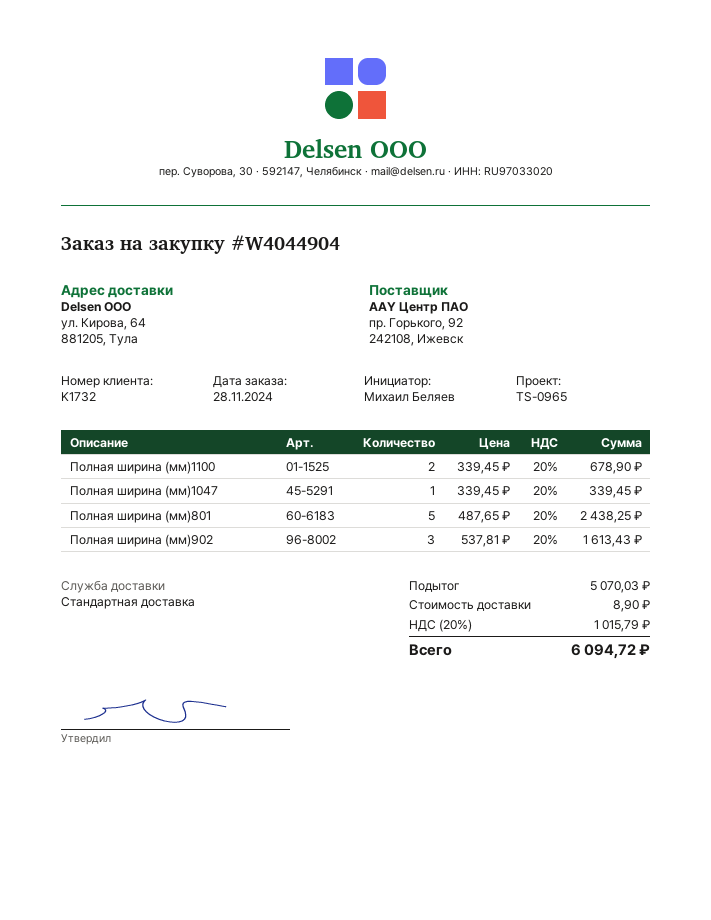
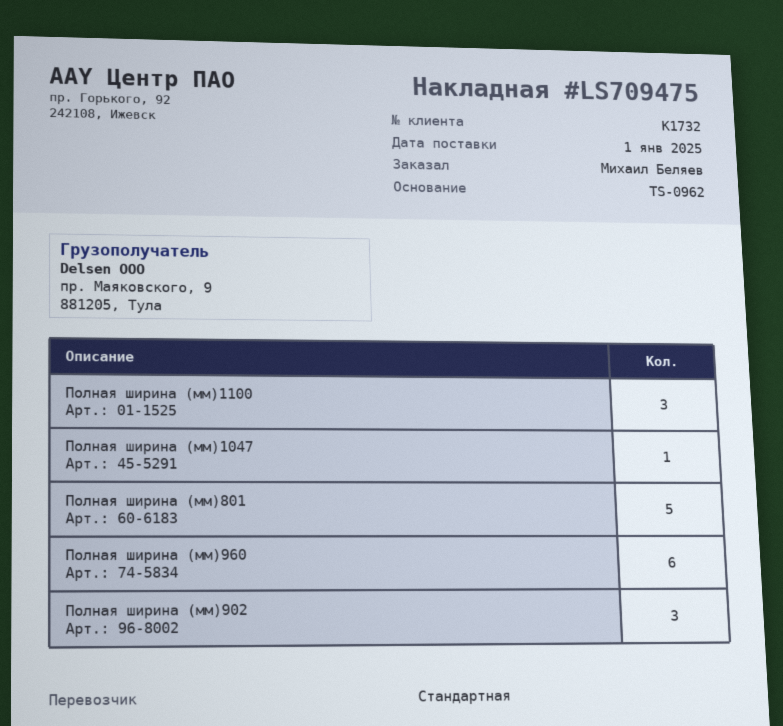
reference: TS-0965 -> TS-0962
ship to: ул. Кирова, 64, 881205, Тула -> пр. Маяковского, 9, 881205, Тула
Полная ширина (мм)1100: 2 -> 3
Полная ширина (мм)960: none -> 6

